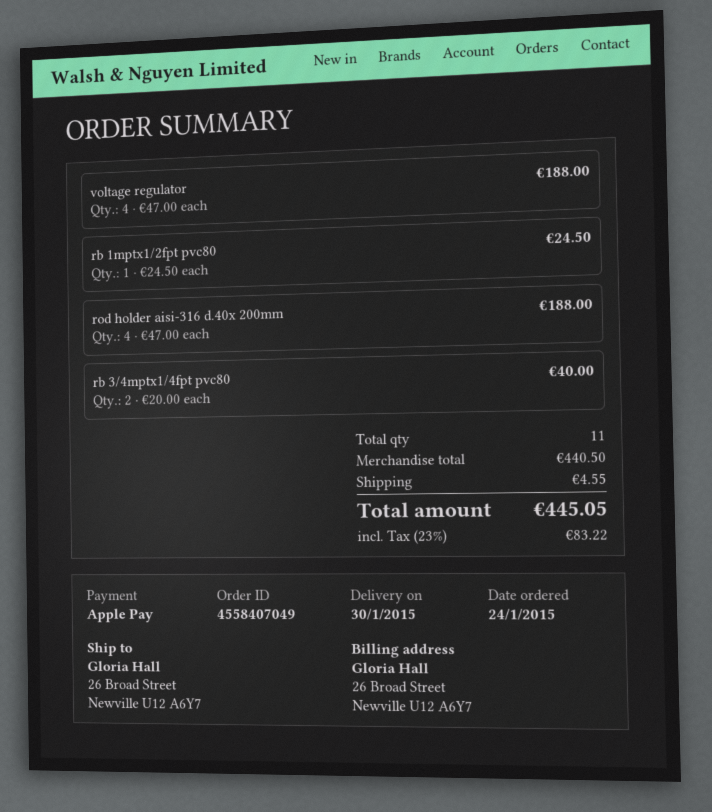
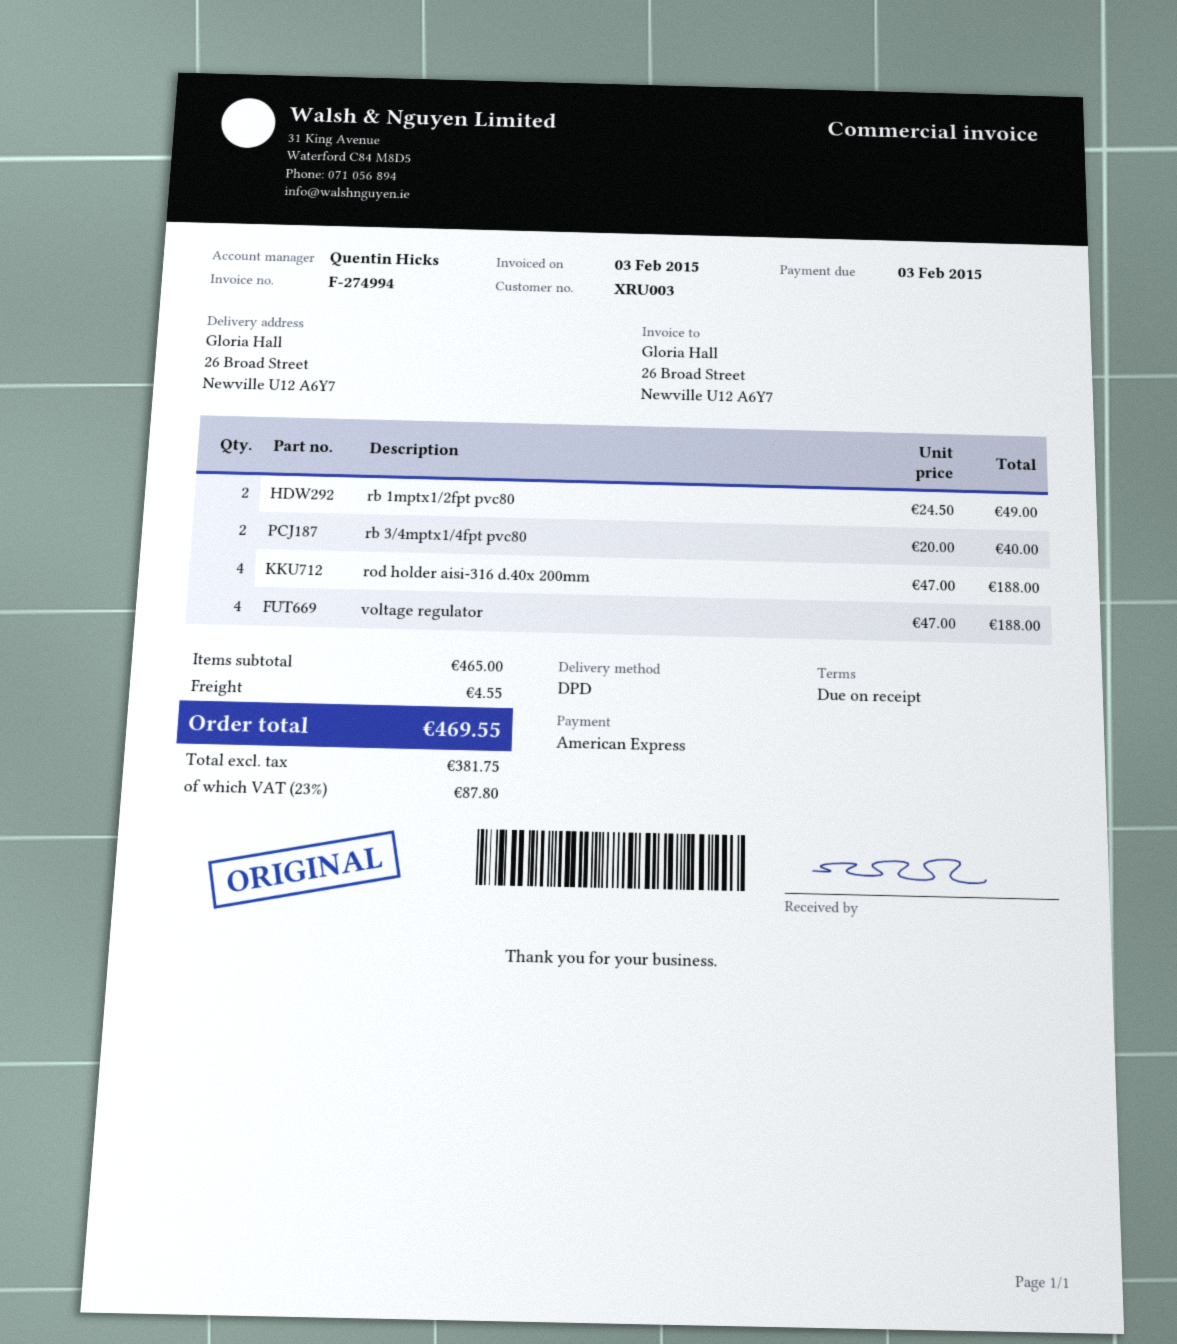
payment method: Apple Pay -> American Express
rb 1mptx1/2fpt pvc80: 1 x 24.50 = 24.50 -> 2 x 24.50 = 49.00
subtotal: 440.50 -> 465.00
tax: 23% = 83.22 -> 23% = 87.80
total: 445.05 -> 469.55

